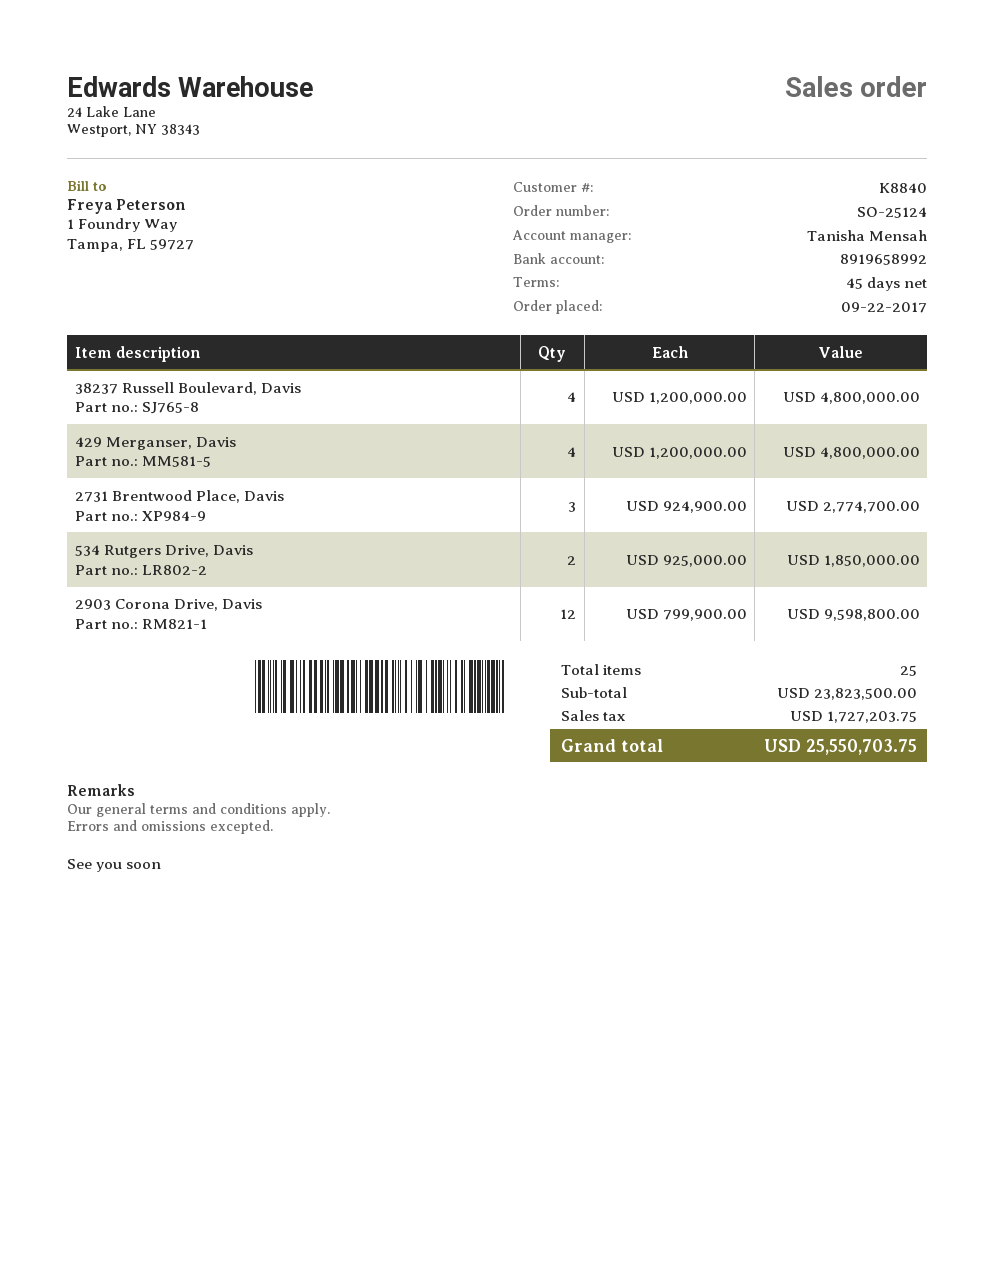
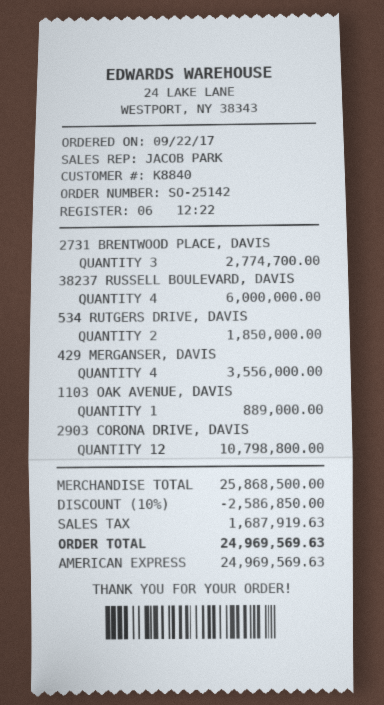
order number: SO-25124 -> SO-25142
sales rep: Tanisha Mensah -> JACOB PARK
38237 Russell Boulevard, Davis: 4 for 4800000.00 -> 4 for 6000000.00
429 Merganser, Davis: 4 for 4800000.00 -> 4 for 3556000.00
2903 Corona Drive, Davis: 12 for 9598800.00 -> 12 for 10798800.00
1103 OAK AVENUE, DAVIS: none -> 1 for 889000.00
subtotal: 23823500.00 -> 25868500.00
discount: none -> 10% = 2586850.00
tax: 1727203.75 -> 1687919.63
total: 25550703.75 -> 24969569.63

